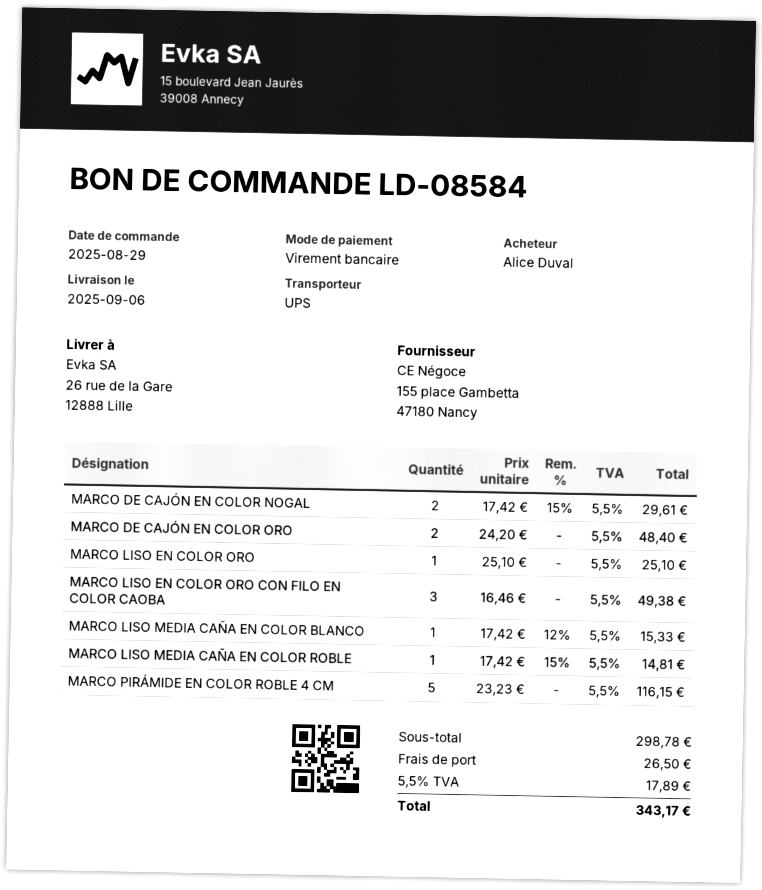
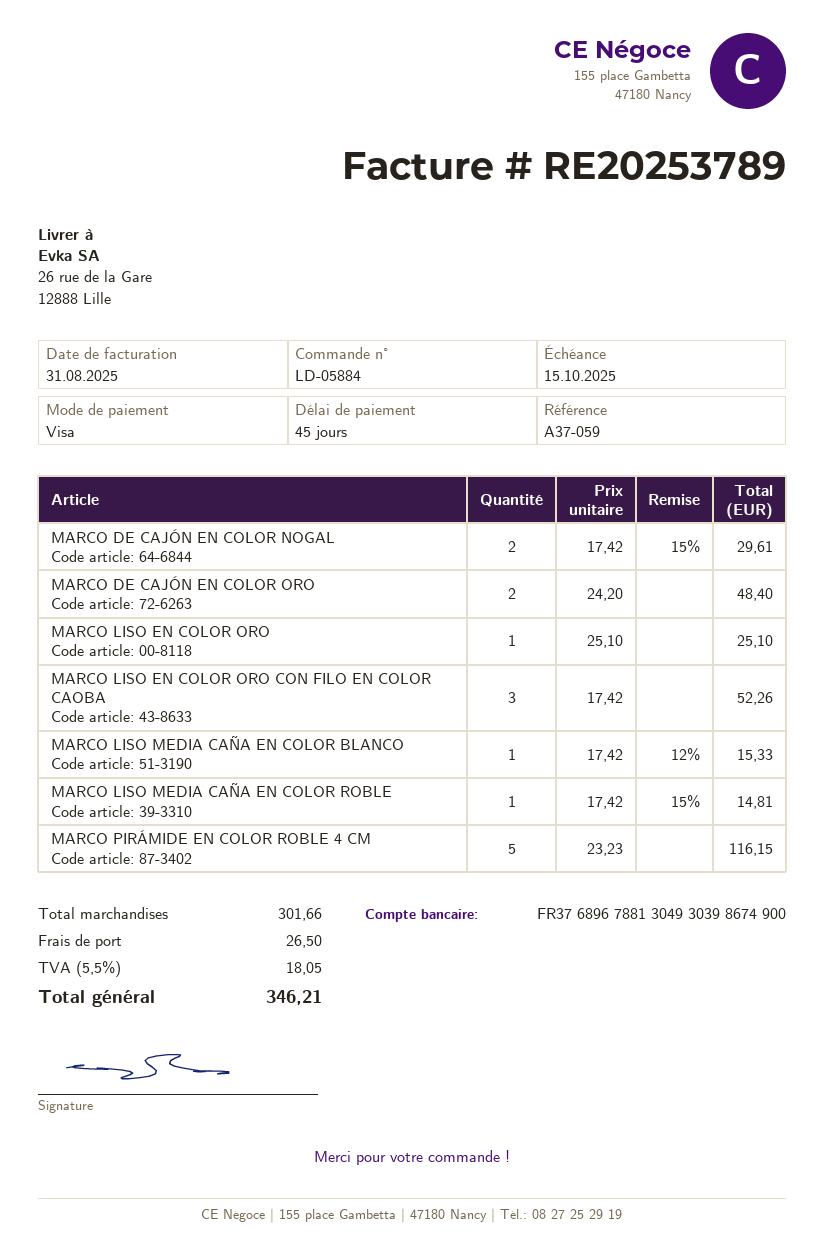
order number: LD-08584 -> LD-05884
payment method: bank transfer -> Visa
MARCO LISO EN COLOR ORO CON FILO EN COLOR CAOBA: 3 x 16.46 = 49.38 -> 3 x 17.42 = 52.26
subtotal: 298.78 -> 301.66
tax: 5.5% = 17.89 -> 5.5% = 18.05
total: 343.17 -> 346.21

